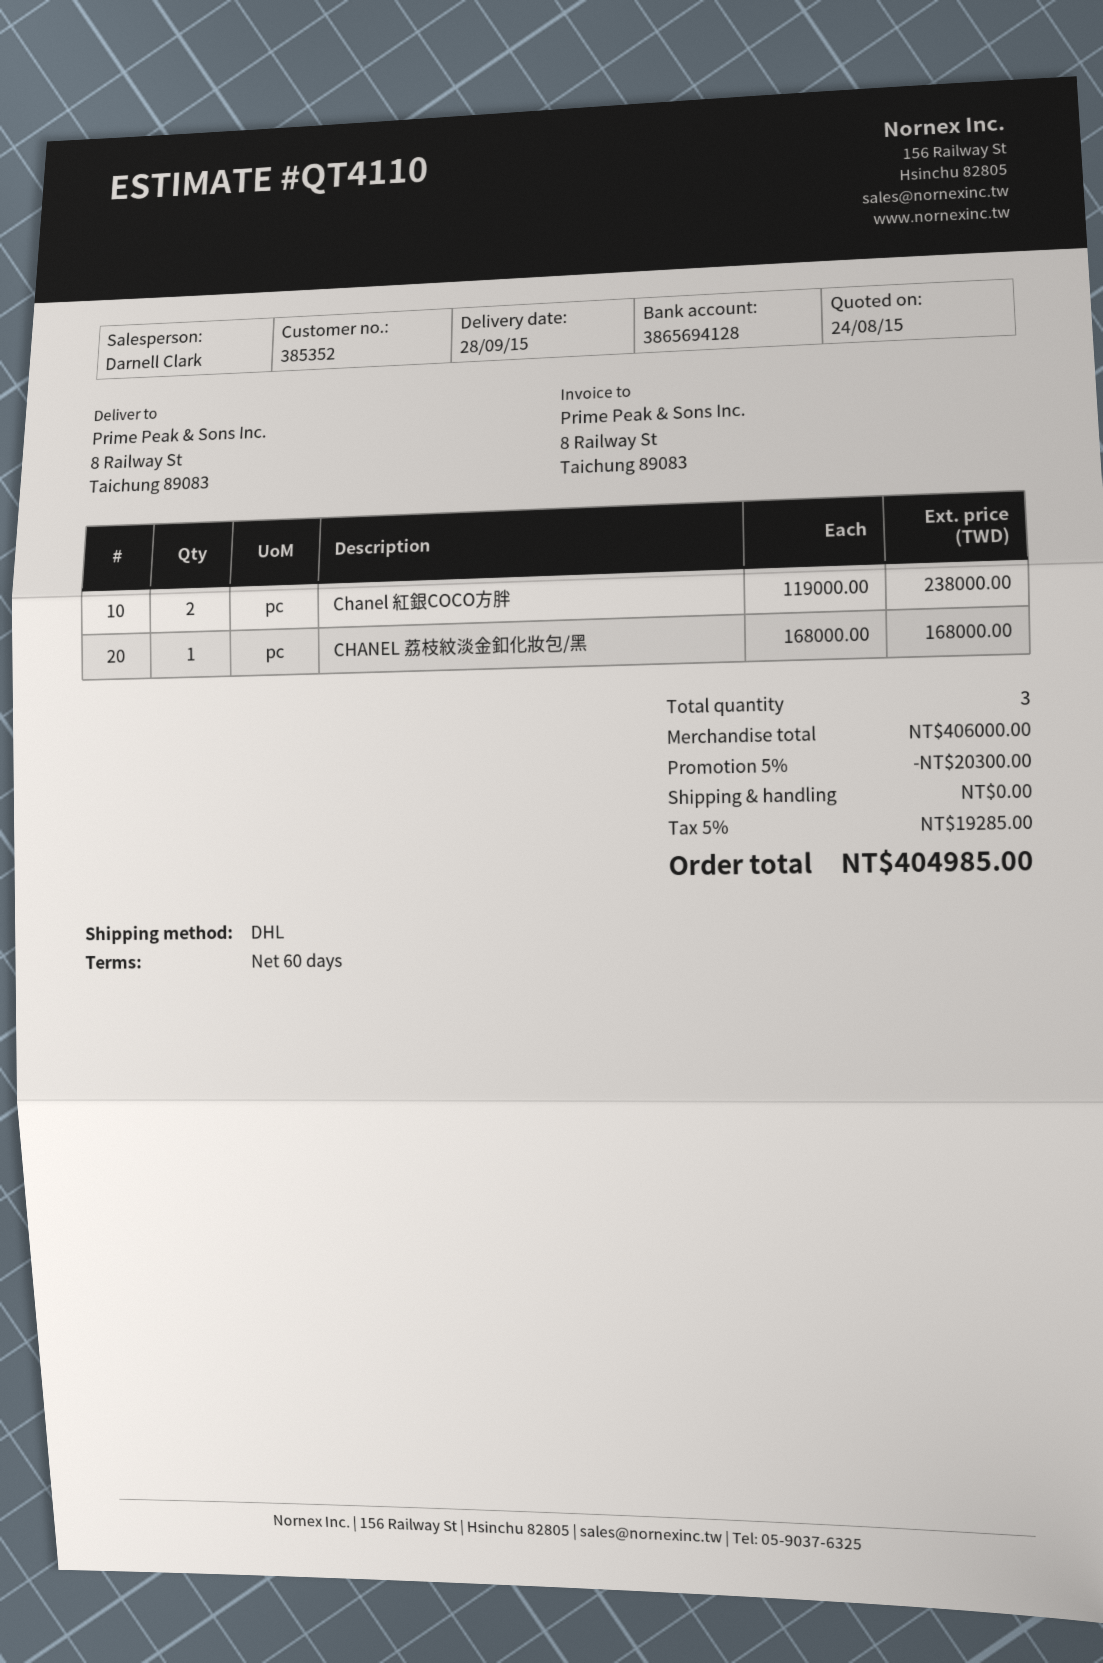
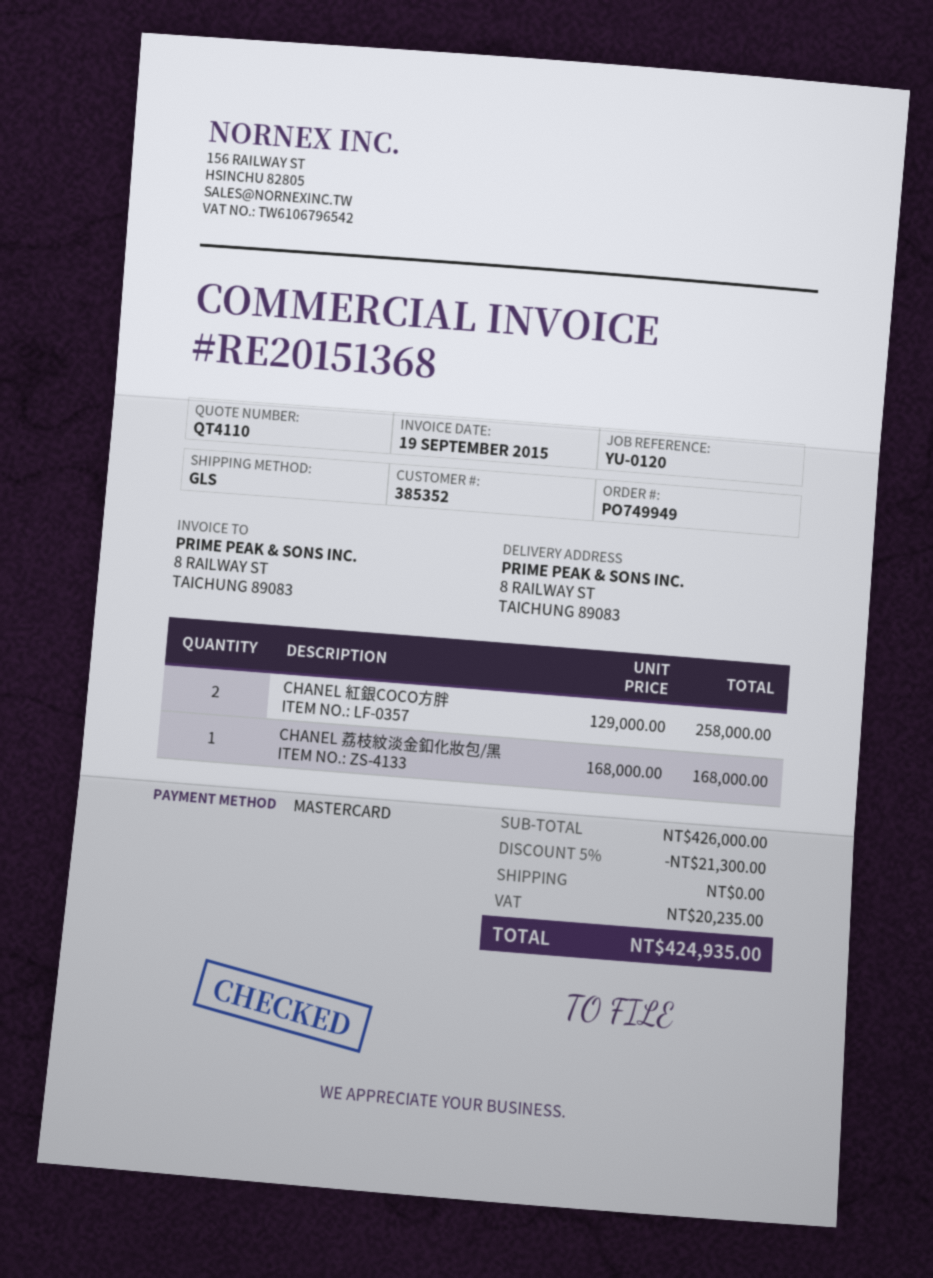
shipping method: DHL -> GLS
Chanel 紅銀COCO方胖: 2 x 119000.00 = 238000.00 -> 2 x 129000.00 = 258000.00
subtotal: 406000.00 -> 426000.00
discount: 5% = 20300.00 -> 5% = 21300.00
tax: 19285.00 -> 20235.00
total: 404985.00 -> 424935.00

